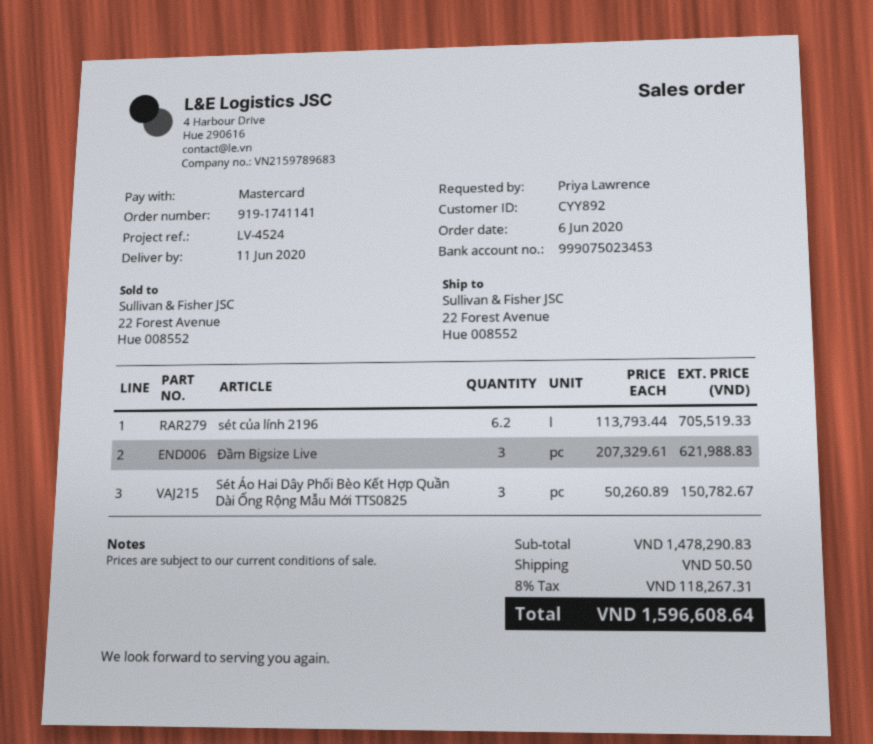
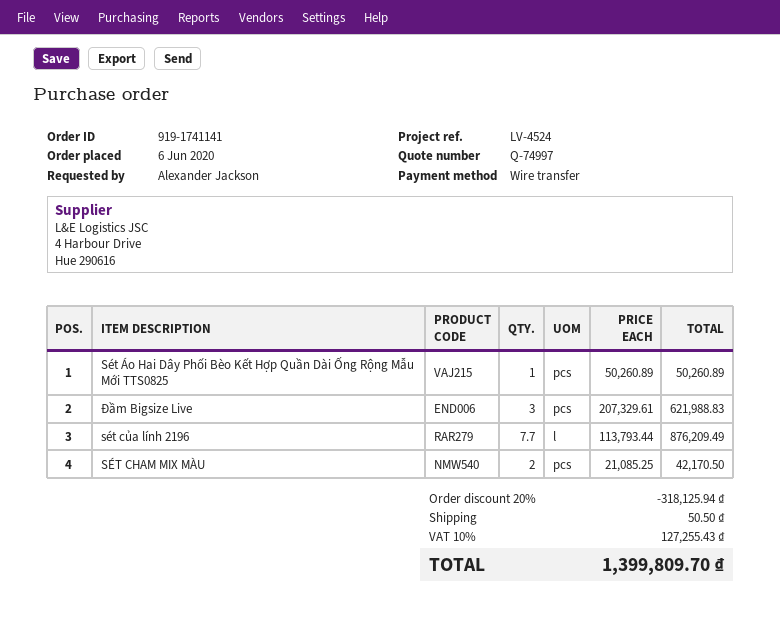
ordered by: Priya Lawrence -> Alexander Jackson
payment method: Mastercard -> bank transfer
sét của lính 2196: 6.2 x 113793.44 = 705519.33 -> 7.7 x 113793.44 = 876209.49
Sét Áo Hai Dây Phối Bèo Kết Hợp Quần Dài Ống Rộng Mẫu Mới TTS0825: 3 x 50260.89 = 150782.67 -> 1 x 50260.89 = 50260.89
SÉT CHAM MIX MÀU: none -> 2 x 21085.25 = 42170.50
discount: none -> 20% = 318125.94
tax: 8% = 118267.31 -> 10% = 127255.43
total: 1596608.64 -> 1399809.70

